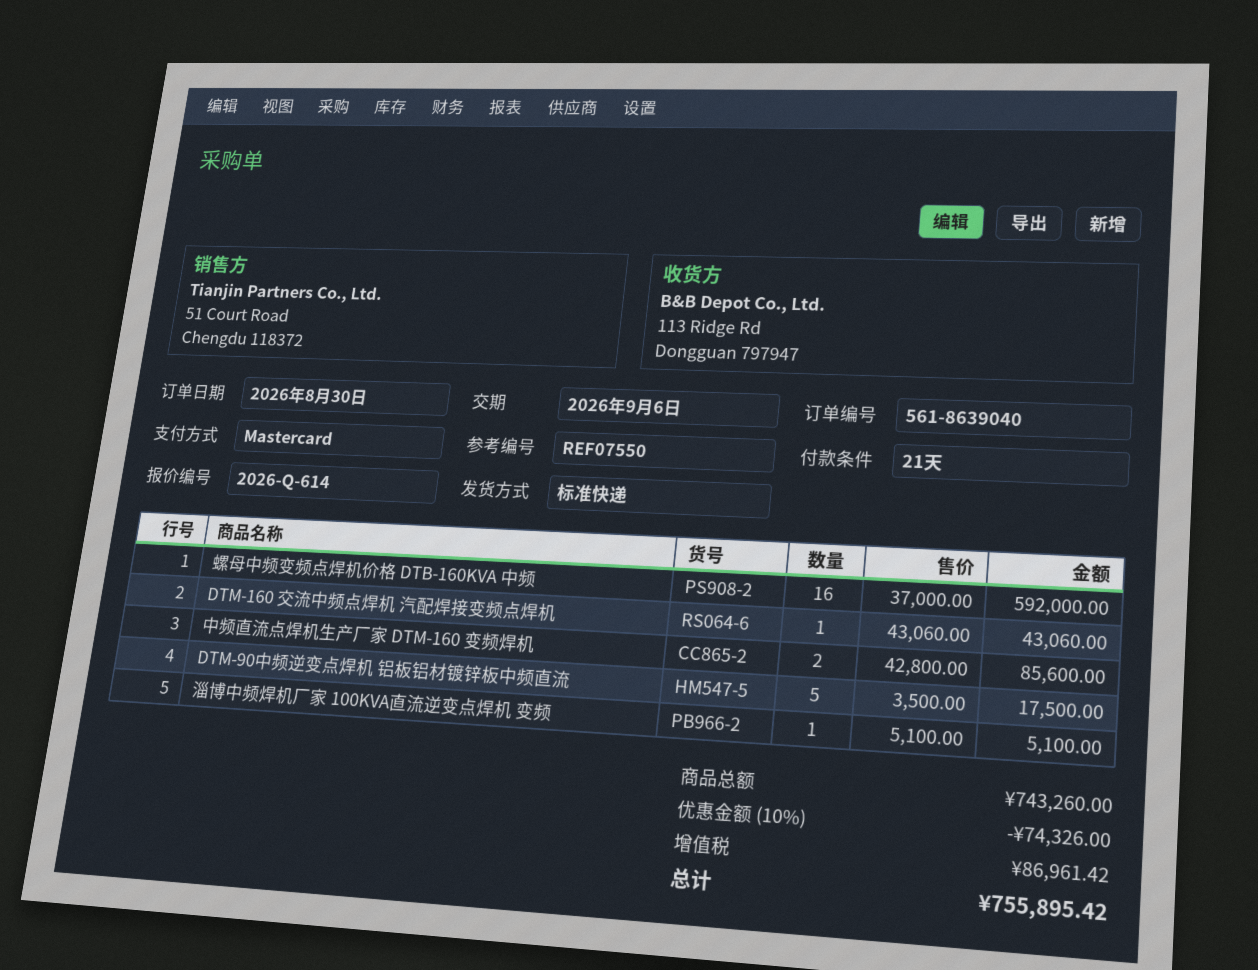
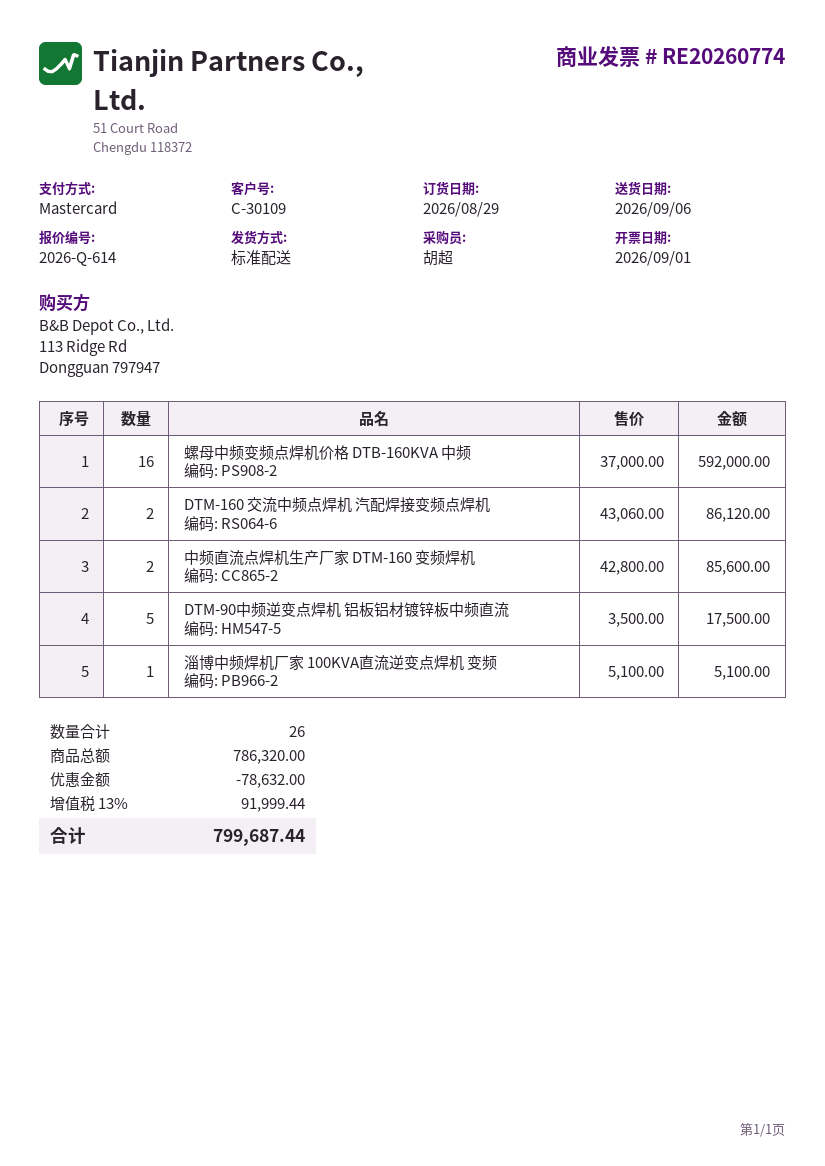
order date: 2026-08-30 -> 2026-08-29
DTM-160 交流中频点焊机 汽配焊接变频点焊机: 1 x 43060.00 = 43060.00 -> 2 x 43060.00 = 86120.00
subtotal: 743260.00 -> 786320.00
discount: 74326.00 -> 78632.00
tax: 86961.42 -> 91999.44
total: 755895.42 -> 799687.44

